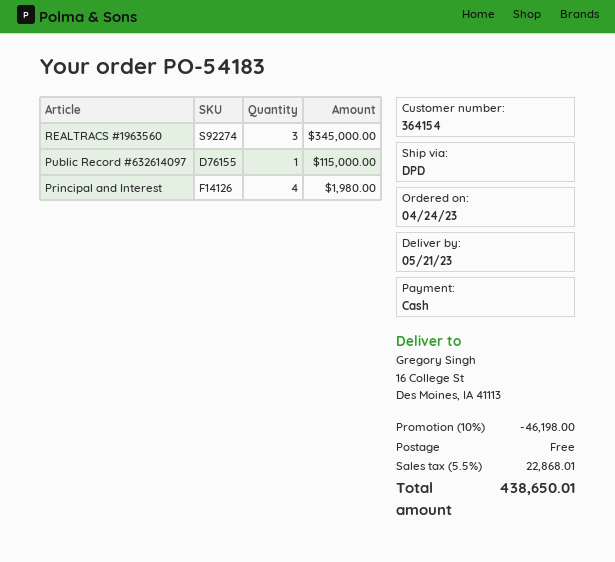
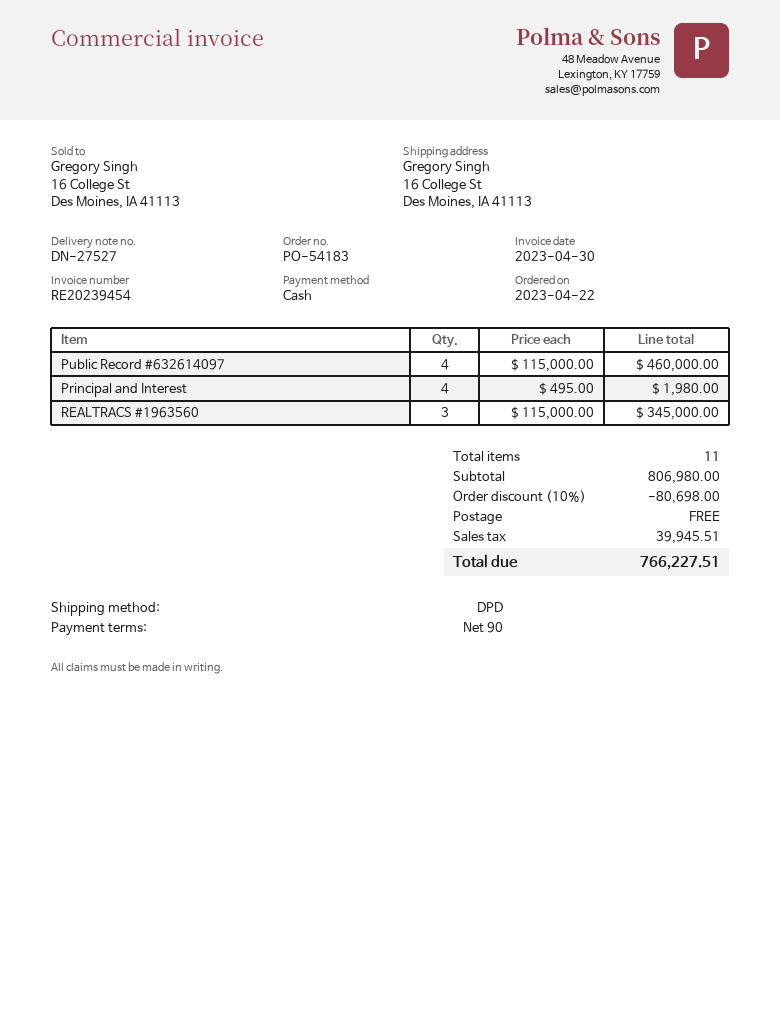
order date: 2023-04-24 -> 2023-04-22
Public Record #632614097: 1 for 115000.00 -> 4 for 460000.00
discount: 10% = 46198.00 -> 10% = 80698.00
tax: 22868.01 -> 39945.51
total: 438650.01 -> 766227.51

